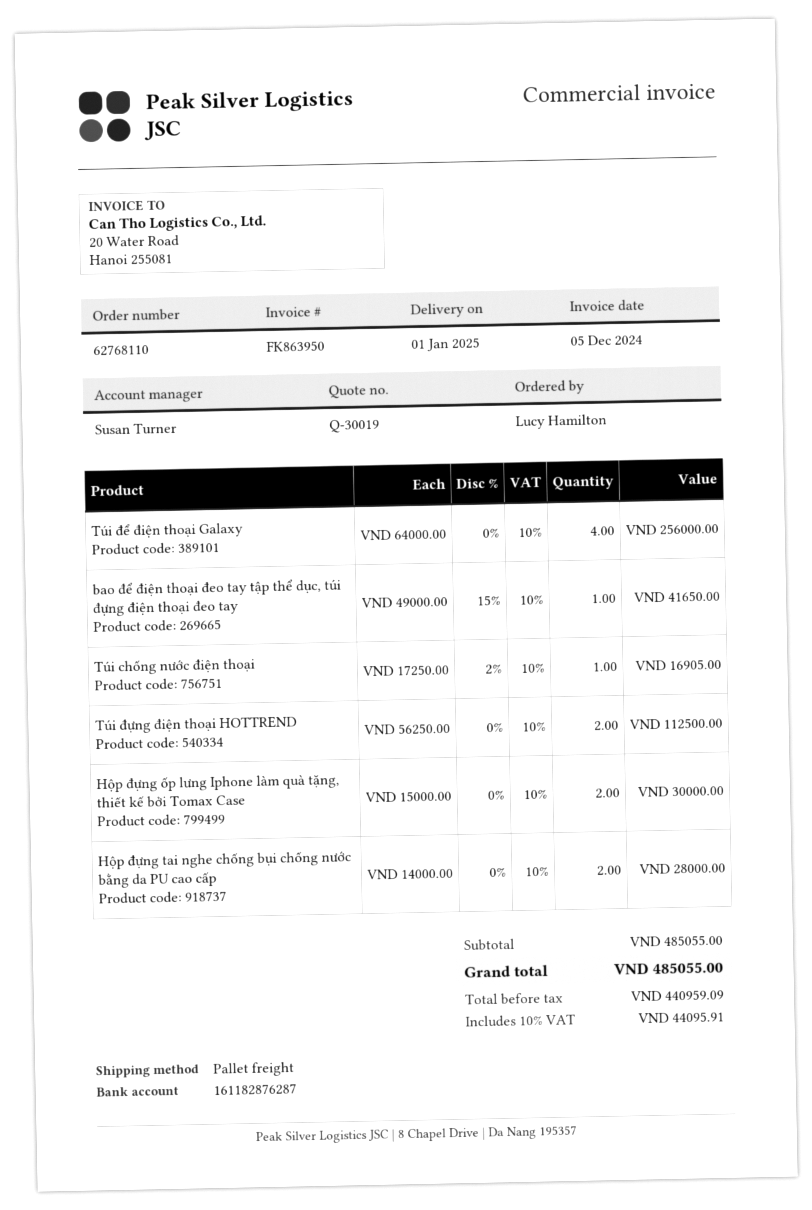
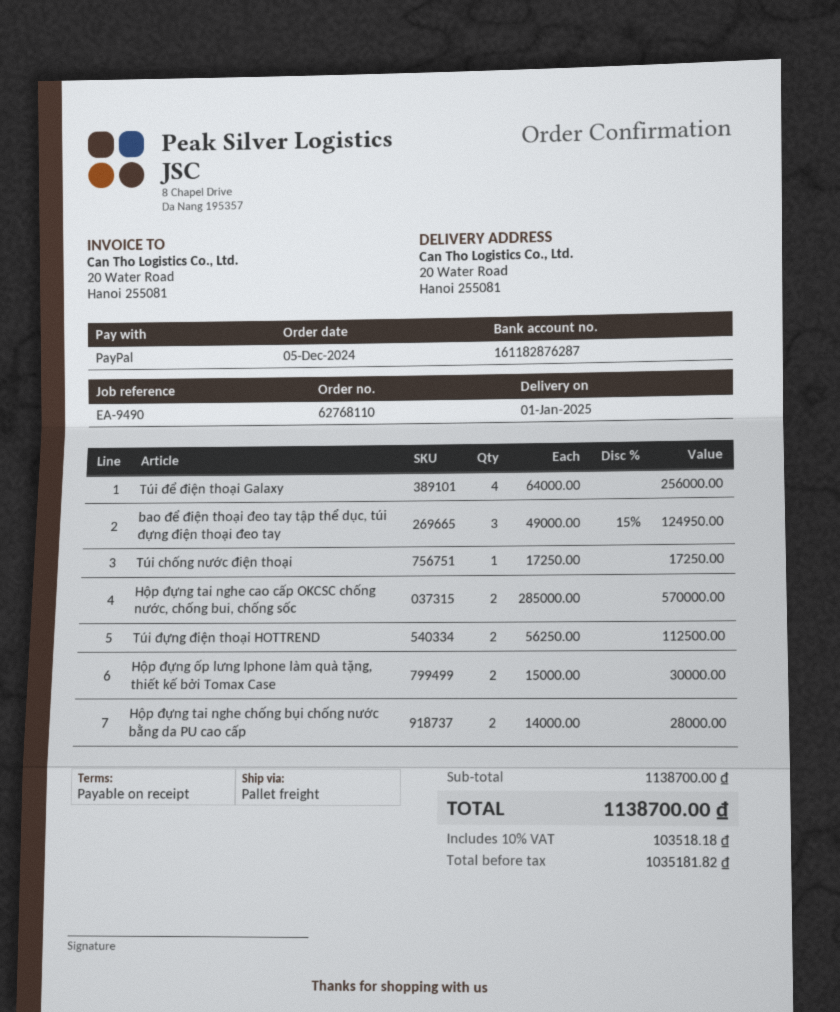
bao để điện thoại đeo tay tập thể dục, túi đựng điện thoại đeo tay: 1 x 49000.00 - 15% = 41650.00 -> 3 x 49000.00 - 15% = 124950.00
Túi chống nước điện thoại: 1 x 17250.00 - 2% = 16905.00 -> 1 x 17250.00 = 17250.00
Hộp đựng tai nghe cao cấp OKCSC chống nước, chống bui, chống sốc: none -> 2 x 285000.00 = 570000.00
subtotal: 485055.00 -> 1138700.00
net: 440959.09 -> 1035181.82
tax: 10% = 44095.91 -> 10% = 103518.18
total: 485055.00 -> 1138700.00

